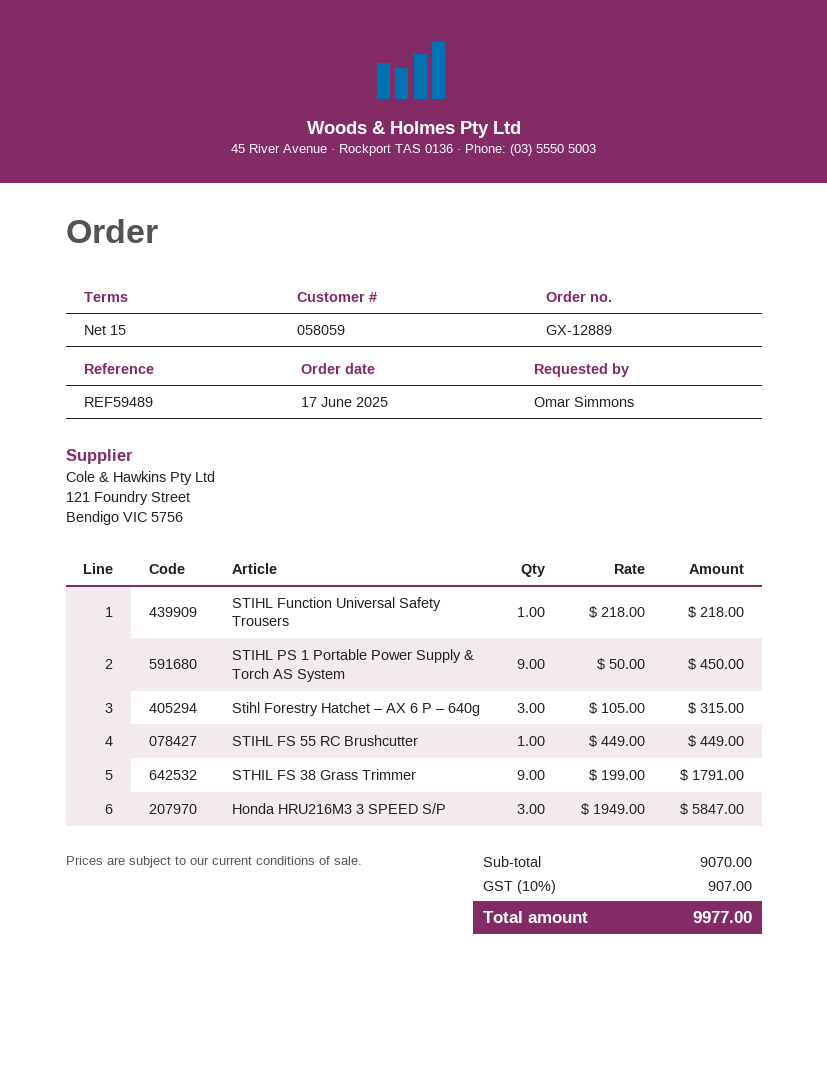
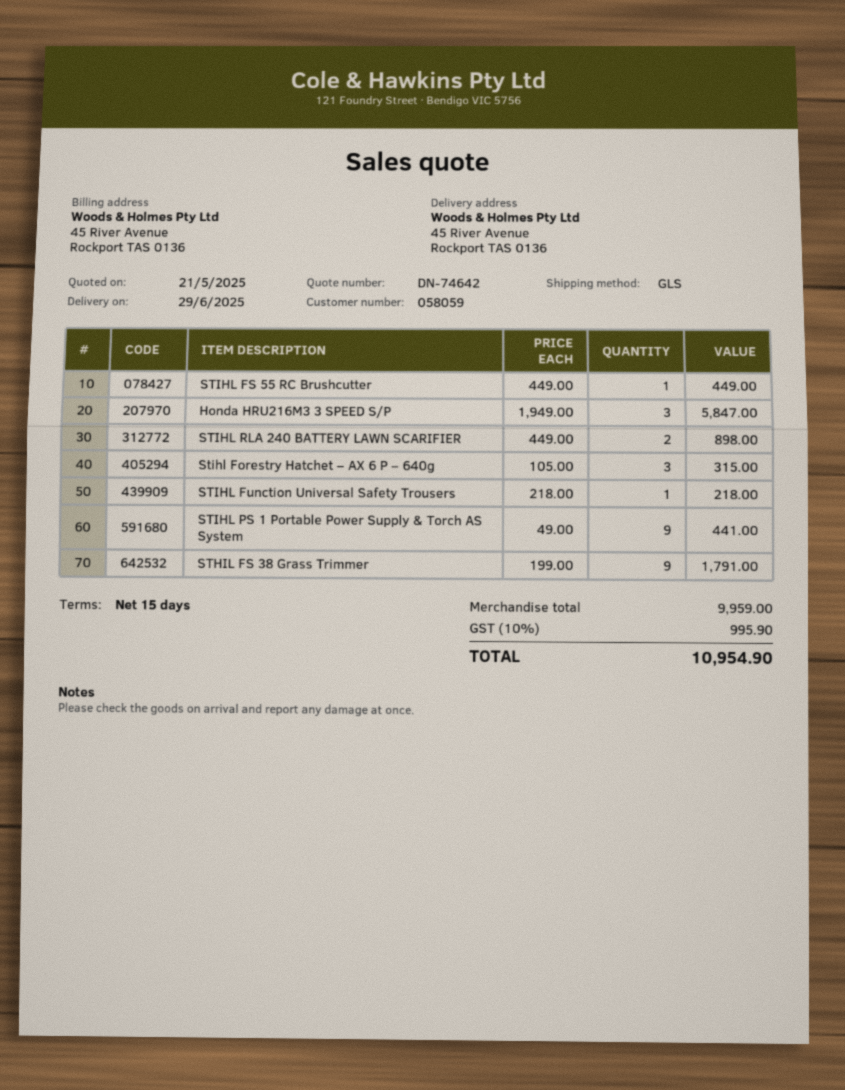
STIHL PS 1 Portable Power Supply & Torch AS System: 9 x 50.00 = 450.00 -> 9 x 49.00 = 441.00
STIHL RLA 240 BATTERY LAWN SCARIFIER: none -> 2 x 449.00 = 898.00
subtotal: 9070.00 -> 9959.00
tax: 10% = 907.00 -> 10% = 995.90
total: 9977.00 -> 10954.90

